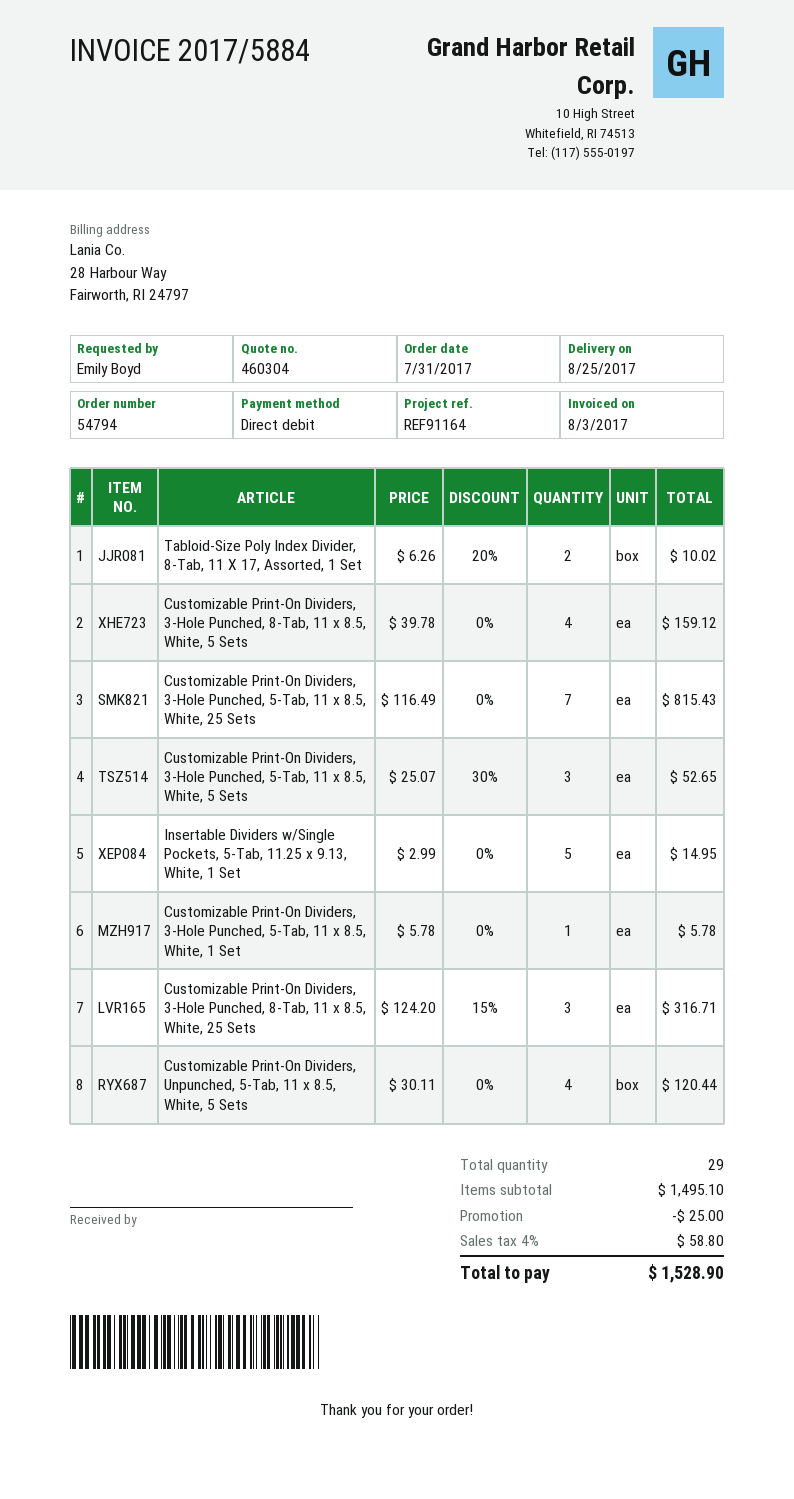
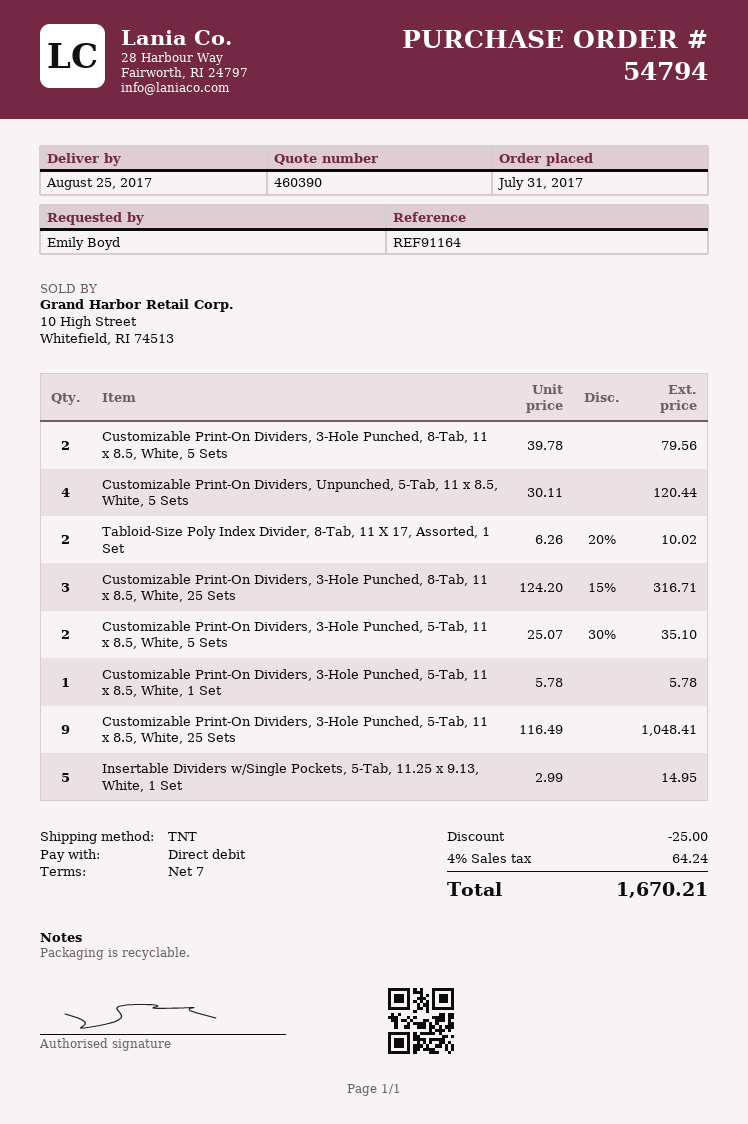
quote number: 460304 -> 460390
Customizable Print-On Dividers, 3-Hole Punched, 8-Tab, 11 x 8.5, White, 5 Sets: 4 x 39.78 = 159.12 -> 2 x 39.78 = 79.56
Customizable Print-On Dividers, 3-Hole Punched, 5-Tab, 11 x 8.5, White, 25 Sets: 7 x 116.49 = 815.43 -> 9 x 116.49 = 1048.41
Customizable Print-On Dividers, 3-Hole Punched, 5-Tab, 11 x 8.5, White, 5 Sets: 3 x 25.07 - 30% = 52.65 -> 2 x 25.07 - 30% = 35.10
tax: 4% = 58.80 -> 4% = 64.24
total: 1528.90 -> 1670.21

